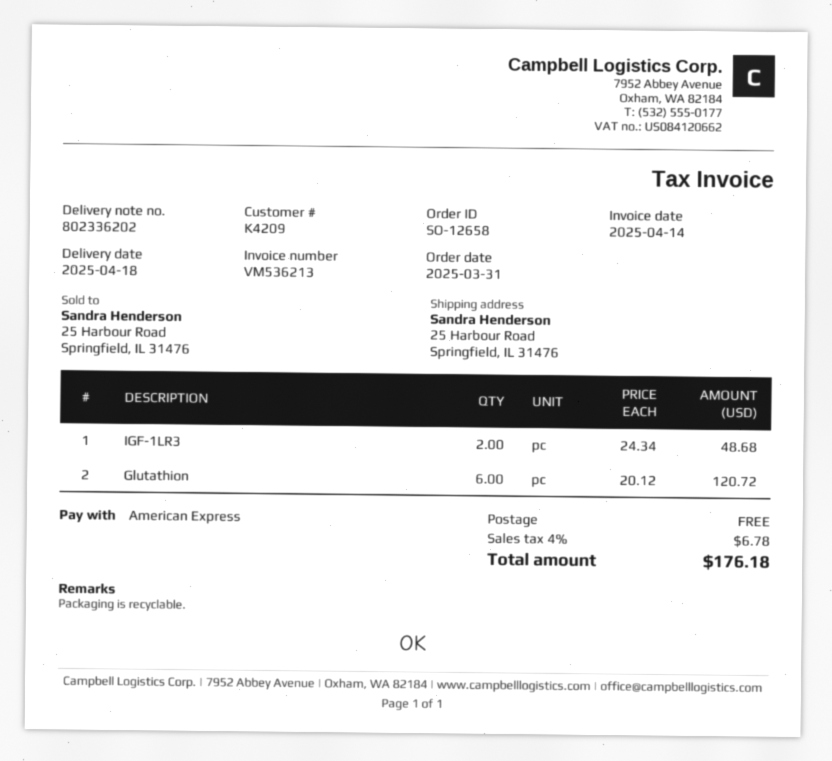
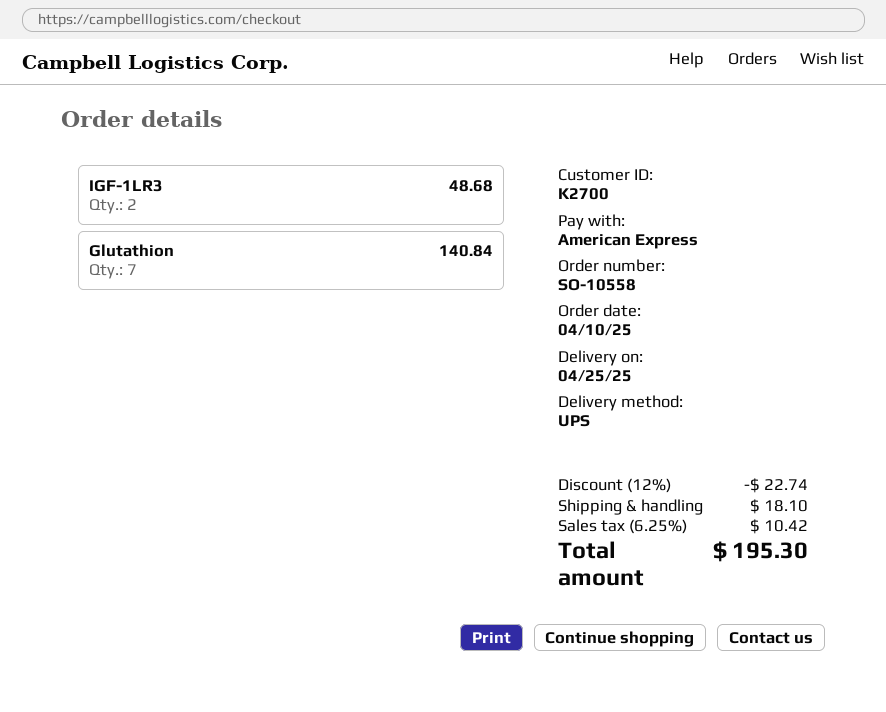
order number: SO-12658 -> SO-10558
order date: 2025-03-31 -> 2025-04-10
delivery date: 2025-04-18 -> 2025-04-25
customer number: K4209 -> K2700
Glutathion: 6 for 120.72 -> 7 for 140.84
discount: none -> 12% = 22.74
shipping: 0.00 -> 18.10
tax: 4% = 6.78 -> 6.25% = 10.42
total: 176.18 -> 195.30

